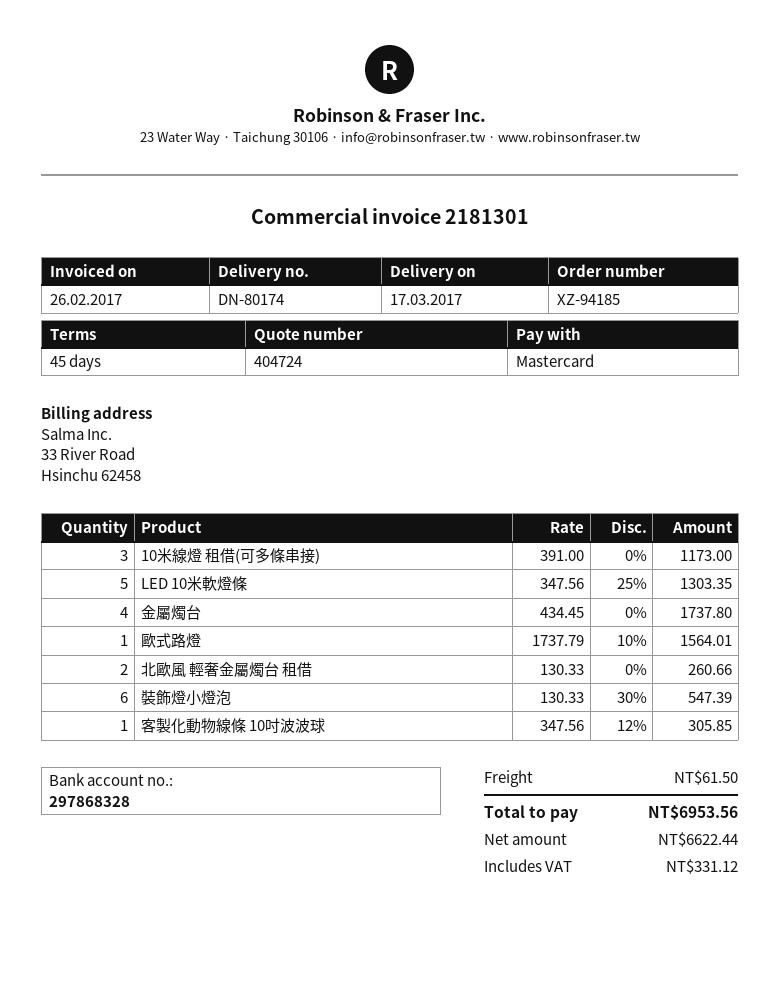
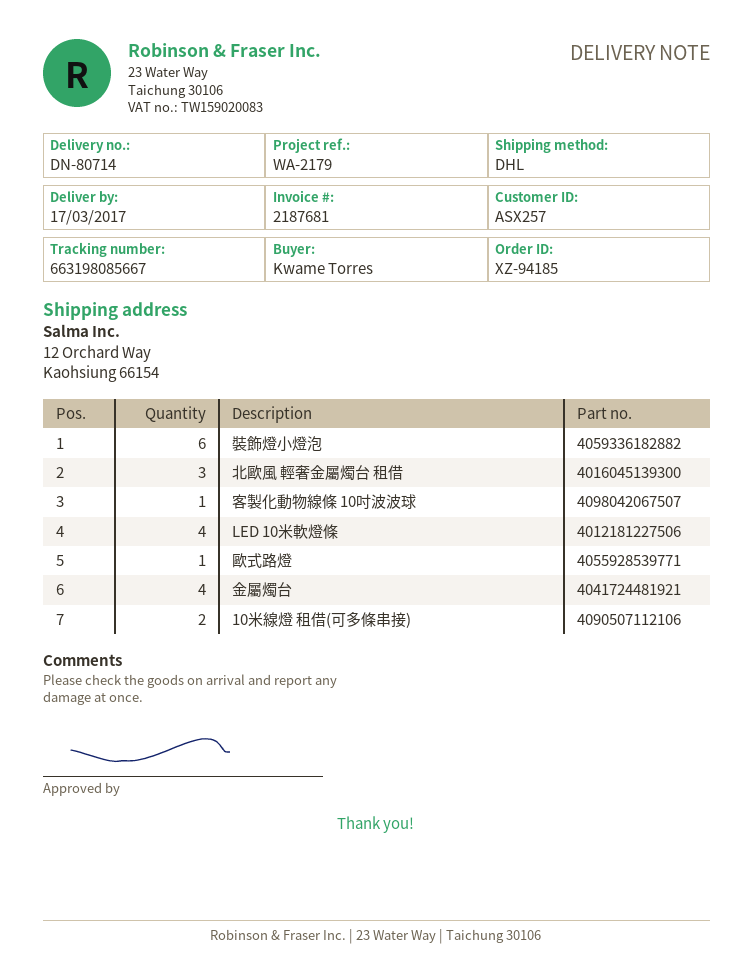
delivery note number: DN-80174 -> DN-80714
invoice number: 2181301 -> 2187681
10米線燈 租借(可多條串接): 3 -> 2
LED 10米軟燈條: 5 -> 4
北歐風 輕奢金屬燭台 租借: 2 -> 3

